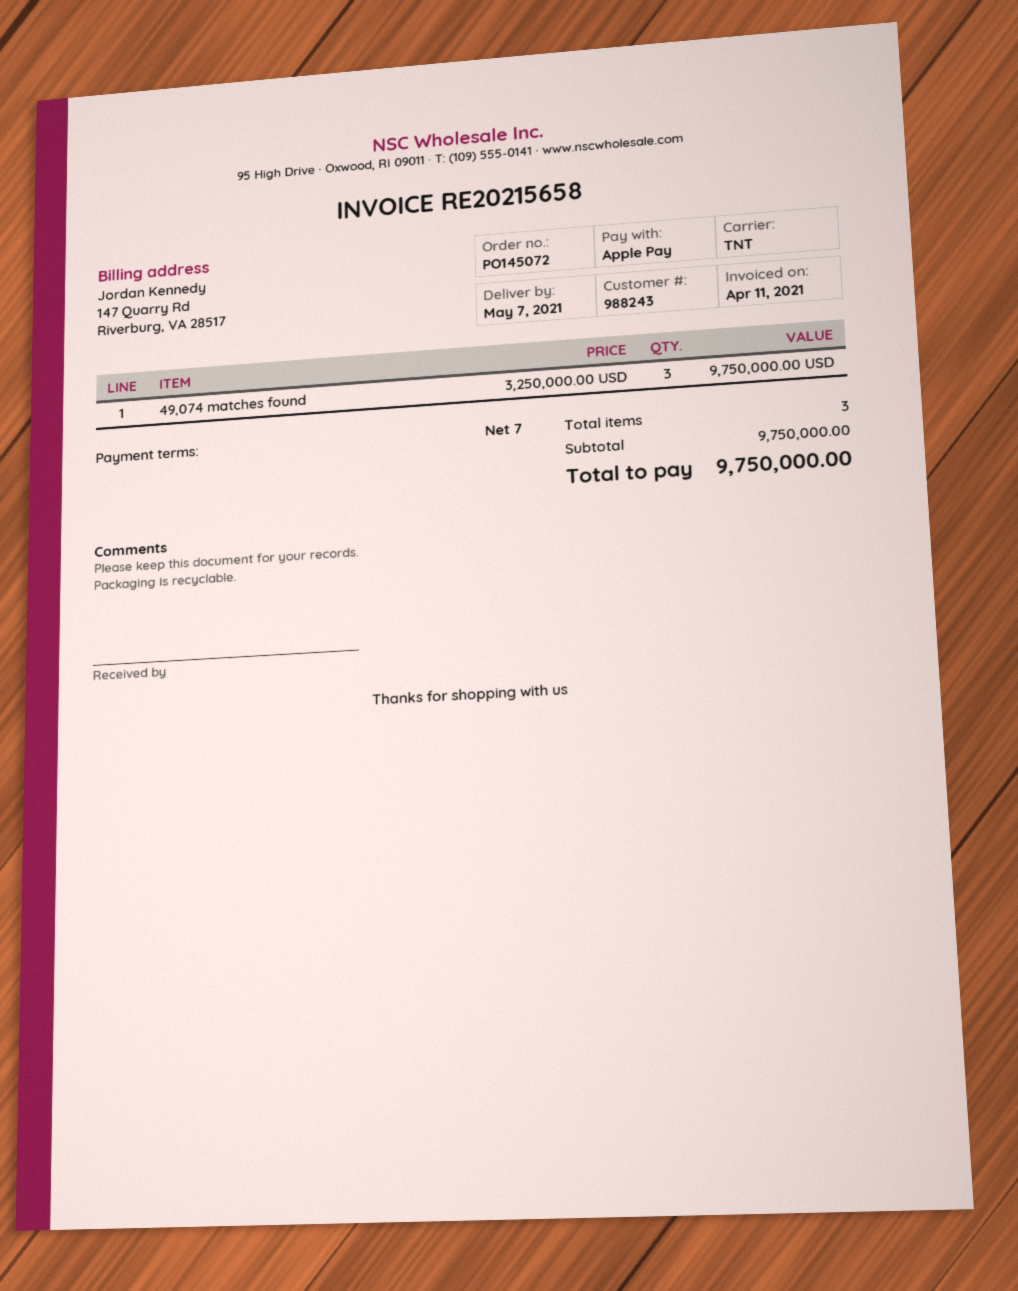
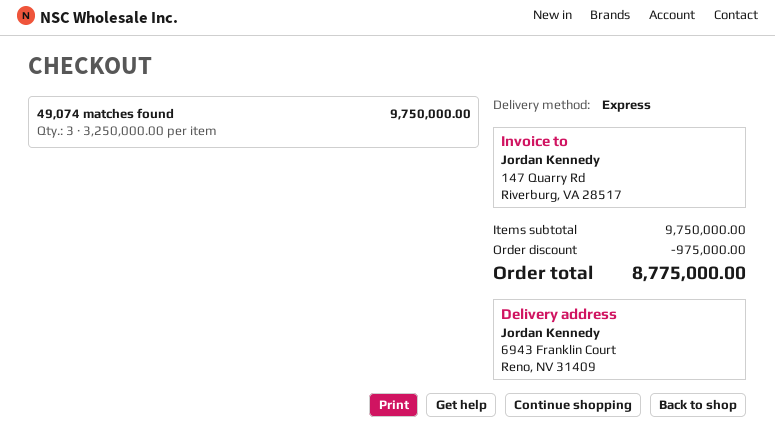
shipping method: TNT -> express
discount: none -> 975000.00
total: 9750000.00 -> 8775000.00

